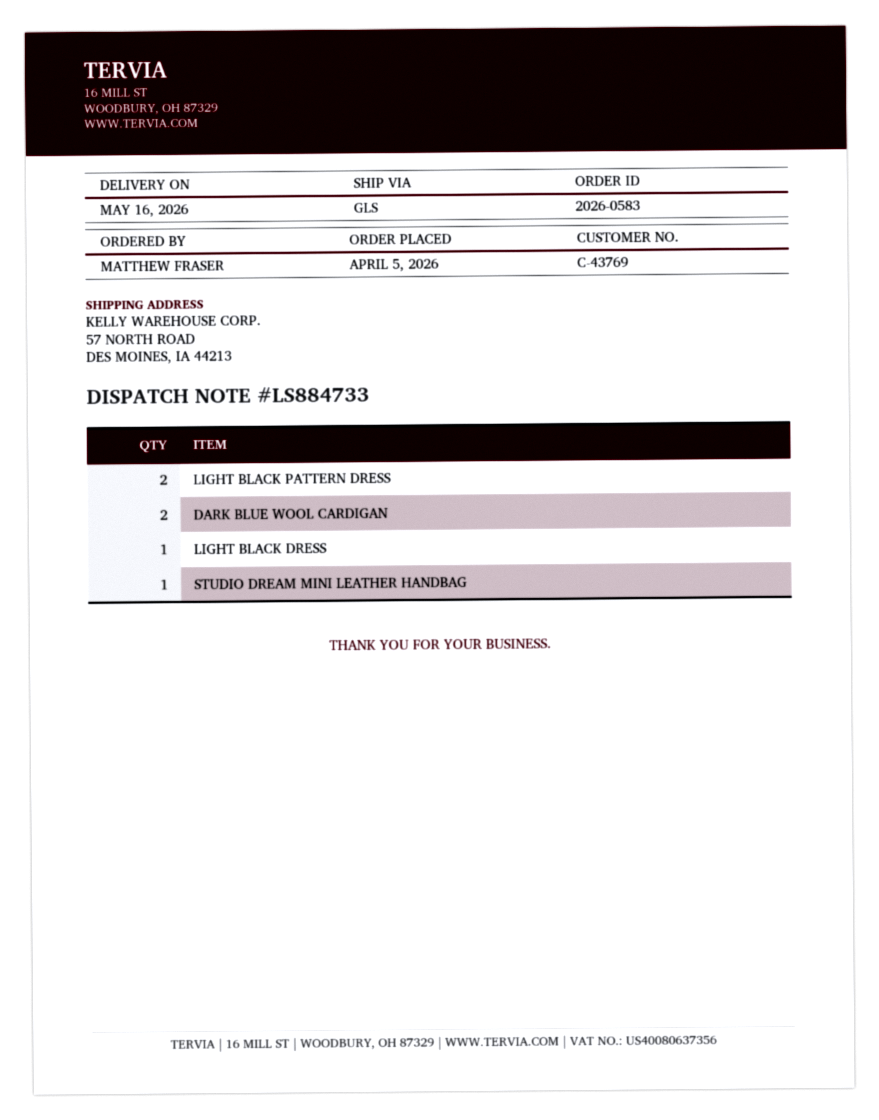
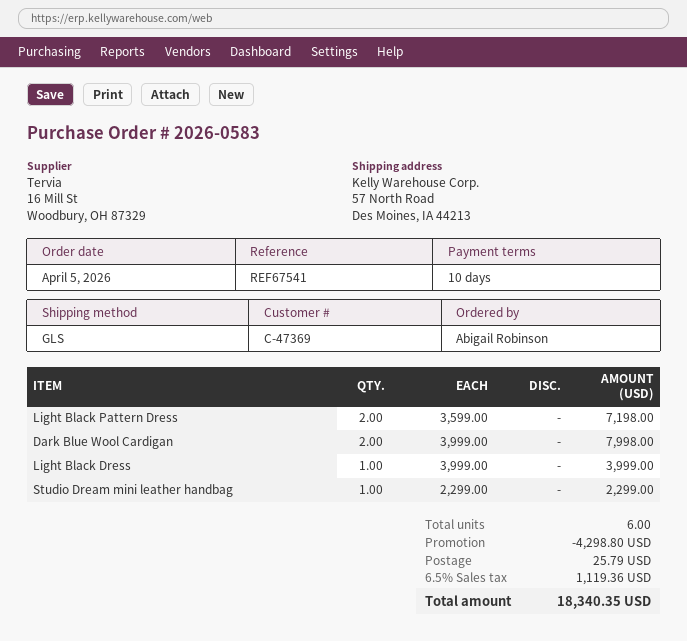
customer number: C-43769 -> C-47369
ordered by: MATTHEW FRASER -> Abigail Robinson

